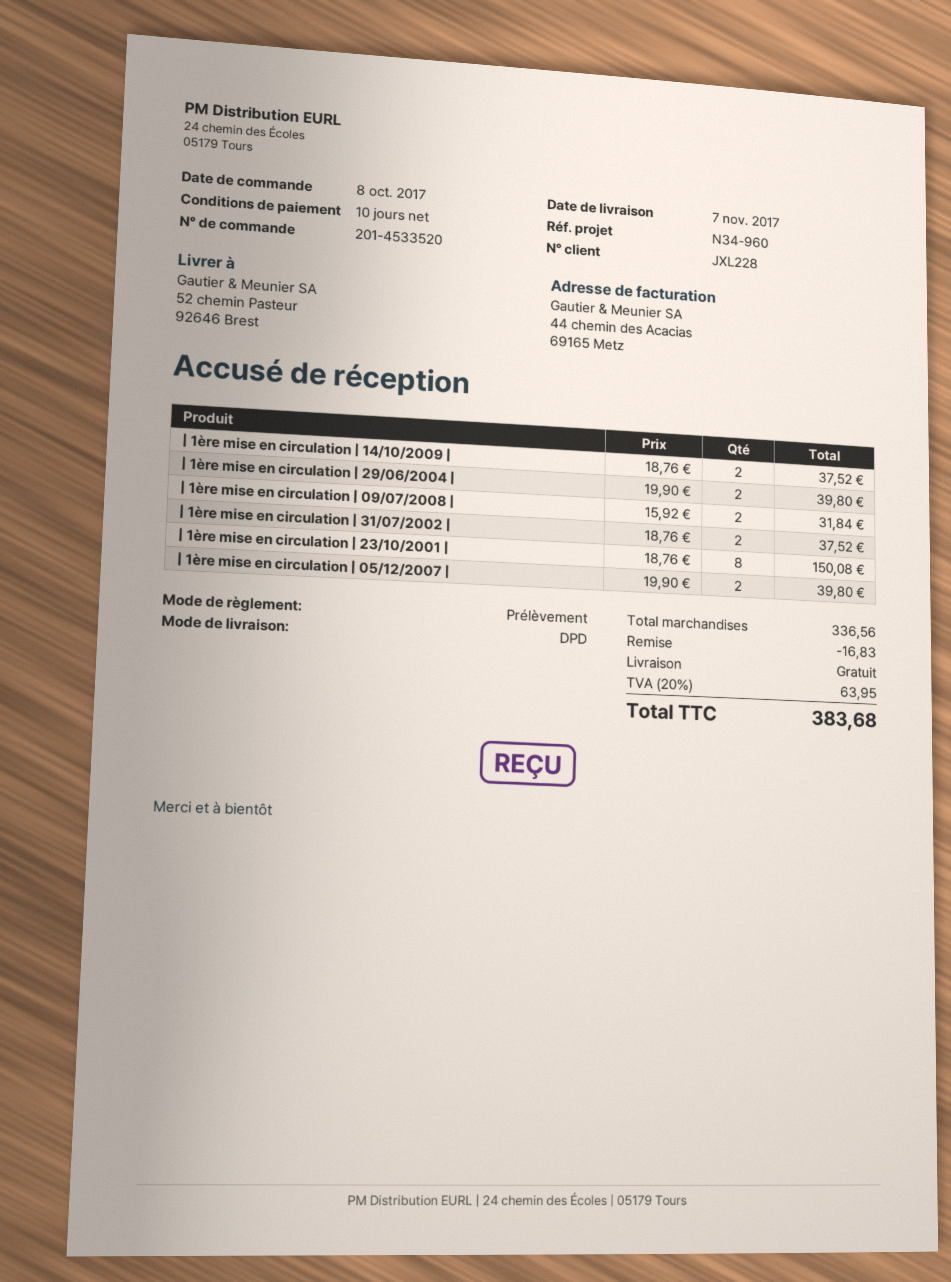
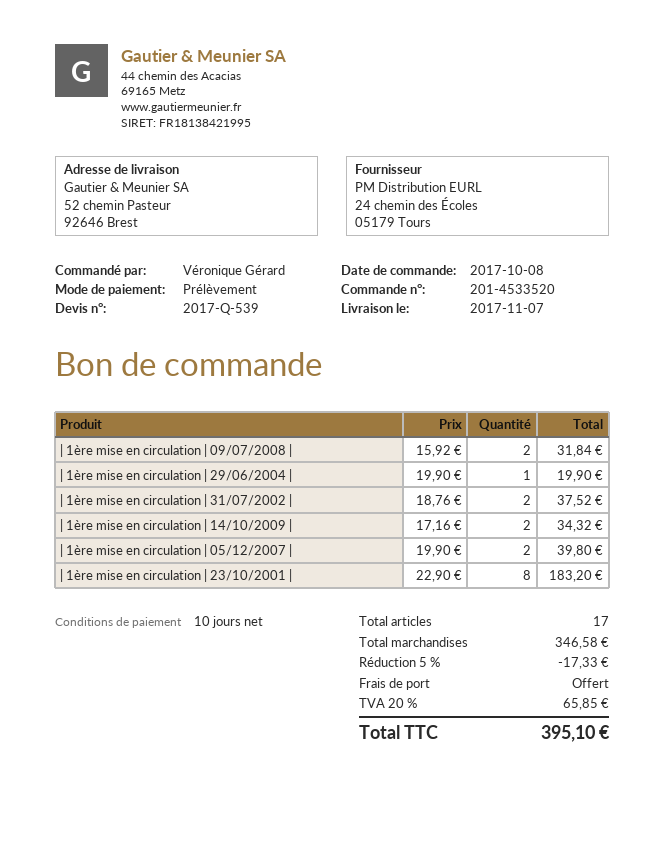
| 1ère mise en circulation | 14/10/2009 |: 2 x 18.76 = 37.52 -> 2 x 17.16 = 34.32
| 1ère mise en circulation | 29/06/2004 |: 2 x 19.90 = 39.80 -> 1 x 19.90 = 19.90
| 1ère mise en circulation | 23/10/2001 |: 8 x 18.76 = 150.08 -> 8 x 22.90 = 183.20
subtotal: 336.56 -> 346.58
discount: 16.83 -> 17.33
tax: 20% = 63.95 -> 20% = 65.85
total: 383.68 -> 395.10

